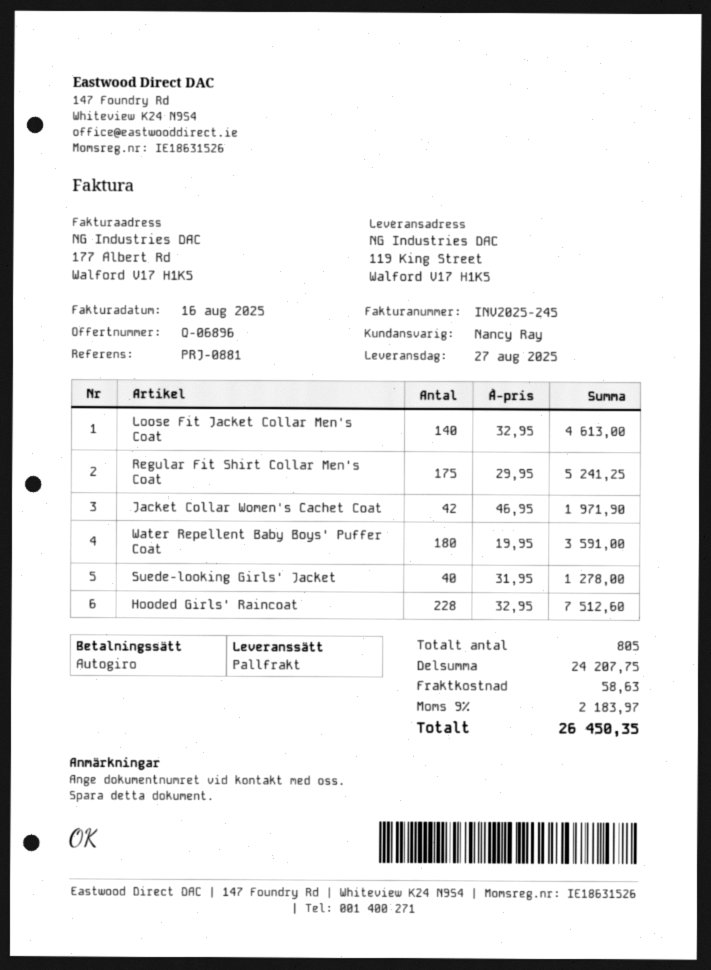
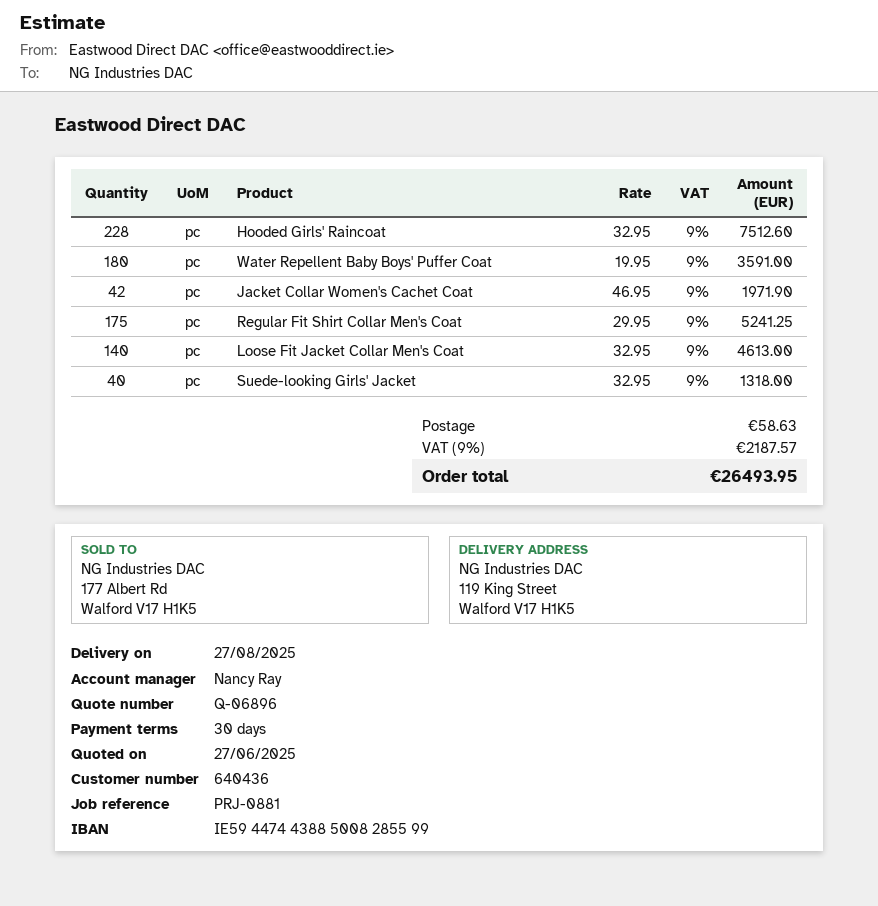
Suede-looking Girls' Jacket: 40 x 31.95 = 1278.00 -> 40 x 32.95 = 1318.00
tax: 9% = 2183.97 -> 9% = 2187.57
total: 26450.35 -> 26493.95

